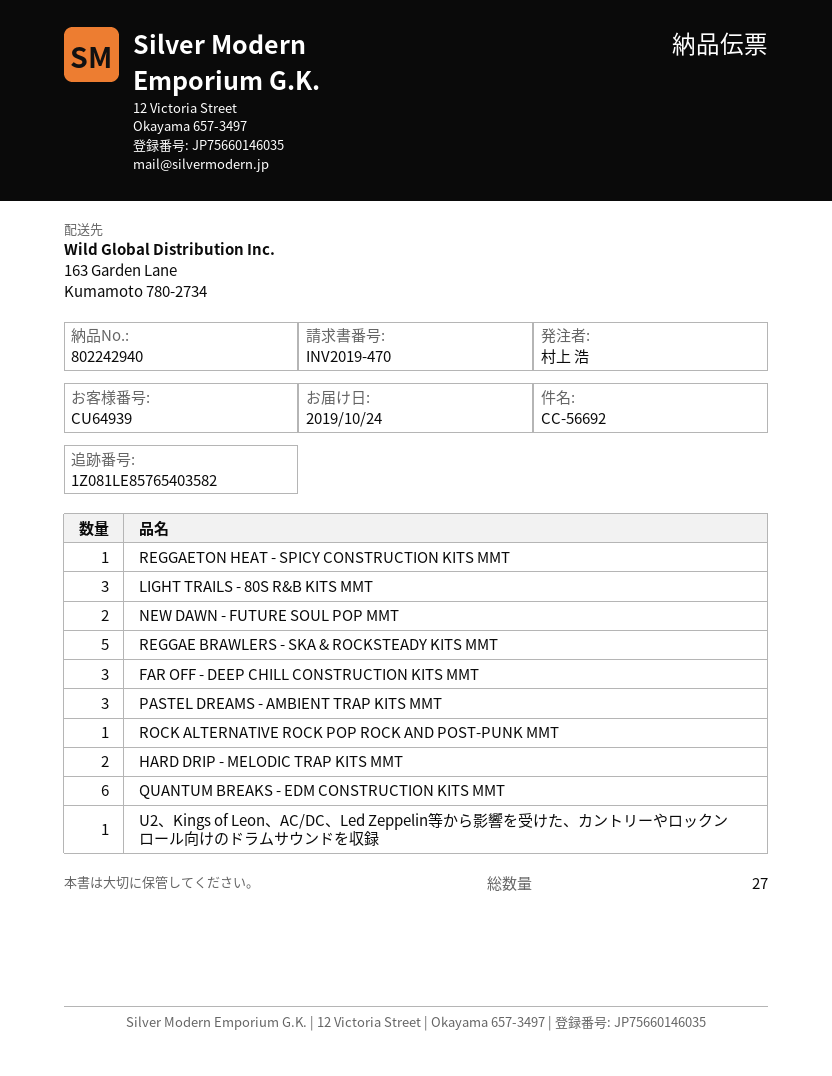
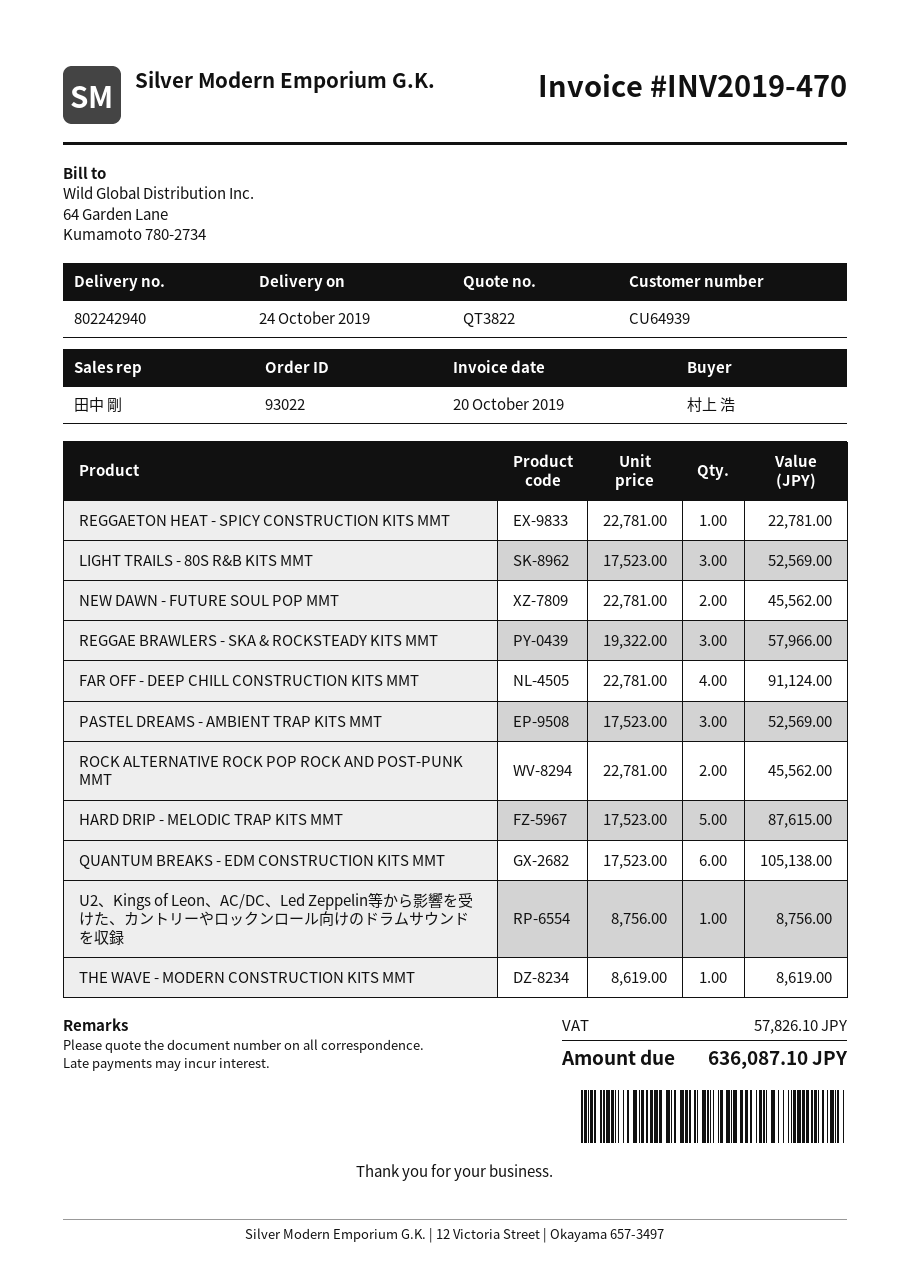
REGGAE BRAWLERS - SKA & ROCKSTEADY KITS MMT: 5 -> 3
FAR OFF - DEEP CHILL CONSTRUCTION KITS MMT: 3 -> 4
ROCK ALTERNATIVE ROCK POP ROCK AND POST-PUNK MMT: 1 -> 2
HARD DRIP - MELODIC TRAP KITS MMT: 2 -> 5
THE WAVE - MODERN CONSTRUCTION KITS MMT: none -> 1

